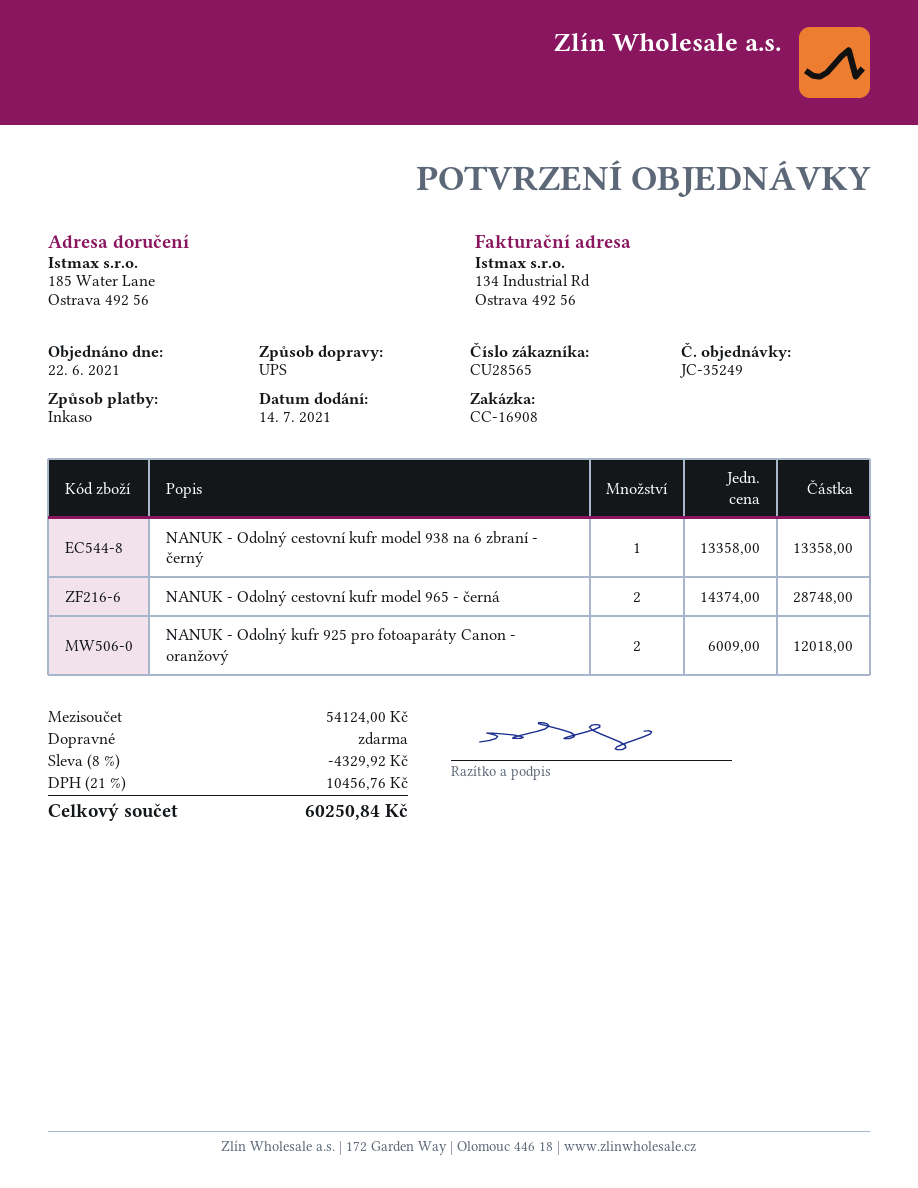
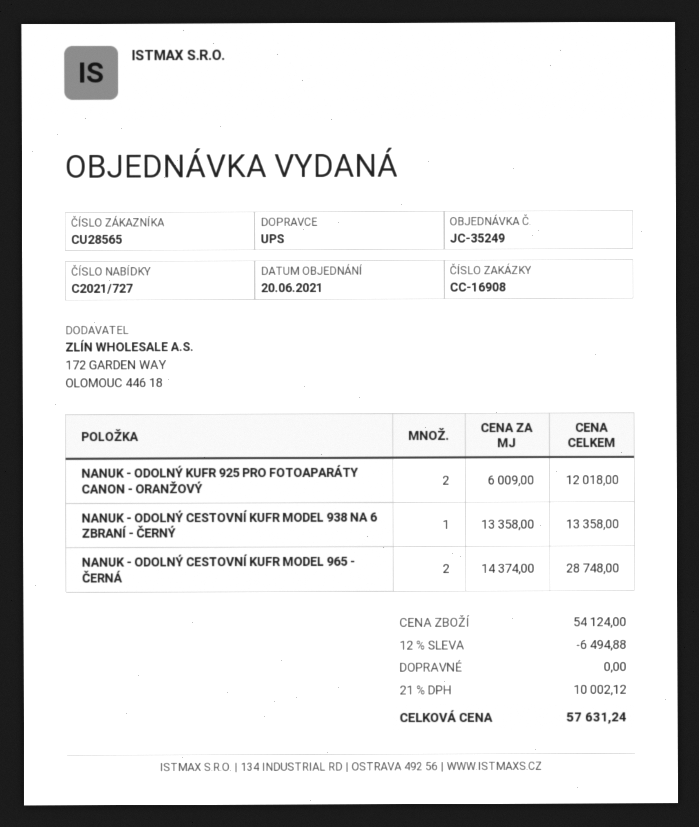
order date: 2021-06-22 -> 2021-06-20
discount: 8% = 4329.92 -> 12% = 6494.88
tax: 21% = 10456.76 -> 21% = 10002.12
total: 60250.84 -> 57631.24

